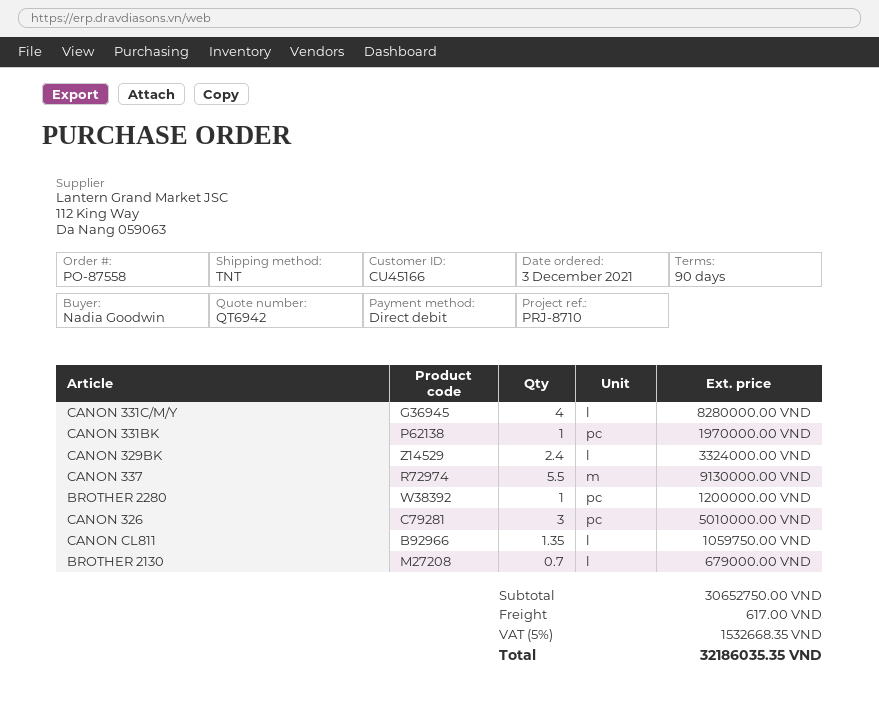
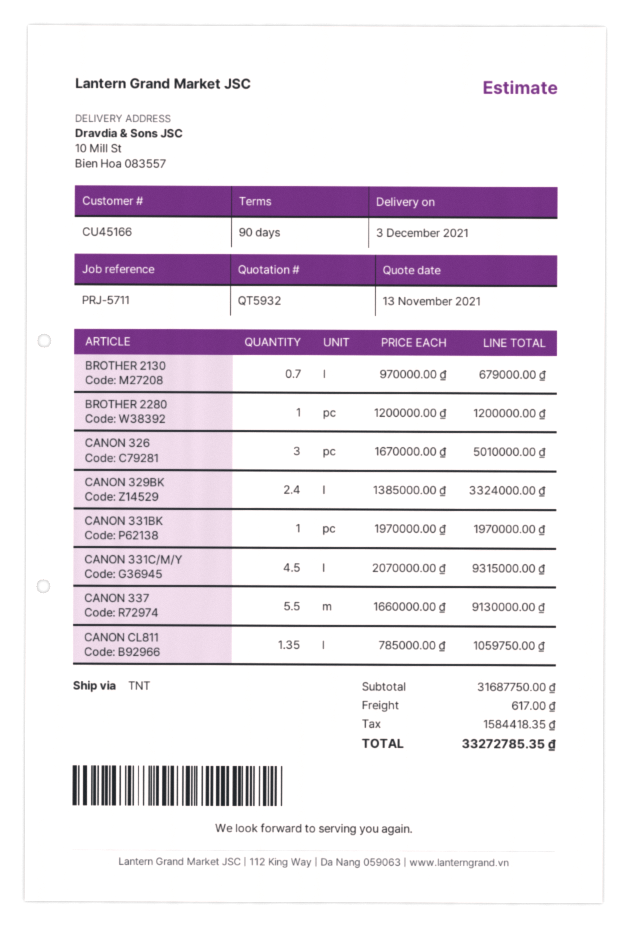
quote number: QT6942 -> QT5932
reference: PRJ-8710 -> PRJ-5711
CANON 331C/M/Y: 4 for 8280000.00 -> 4.5 for 9315000.00
subtotal: 30652750.00 -> 31687750.00
tax: 1532668.35 -> 1584418.35
total: 32186035.35 -> 33272785.35

